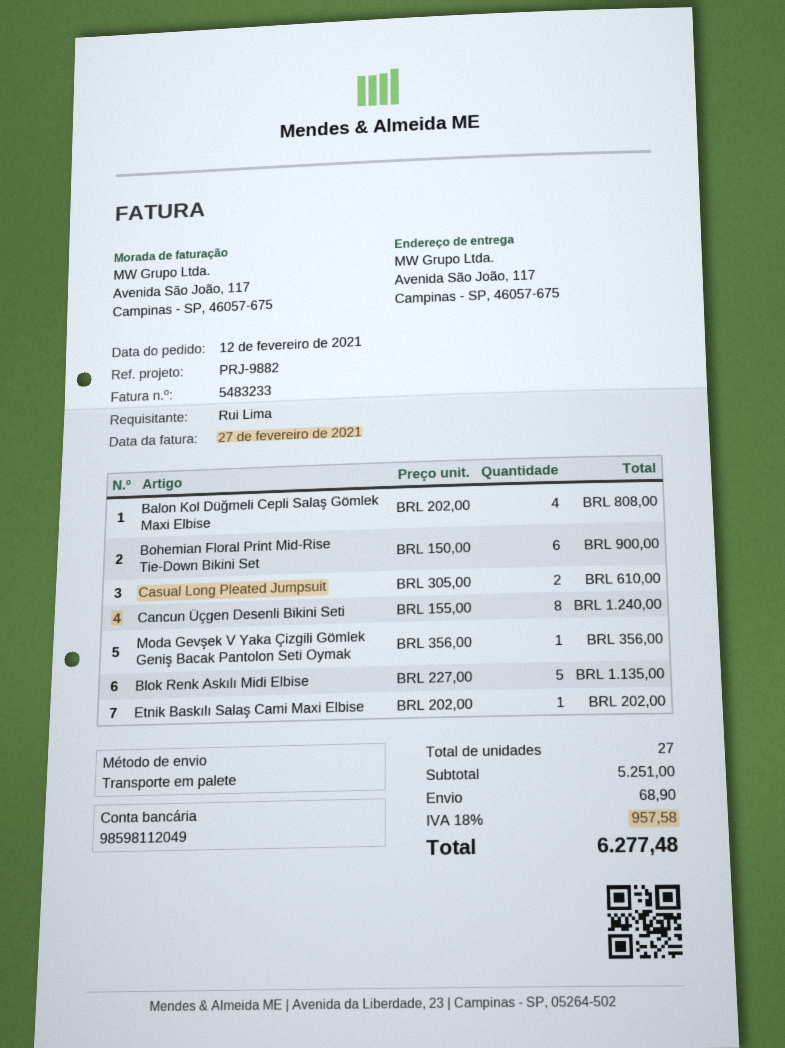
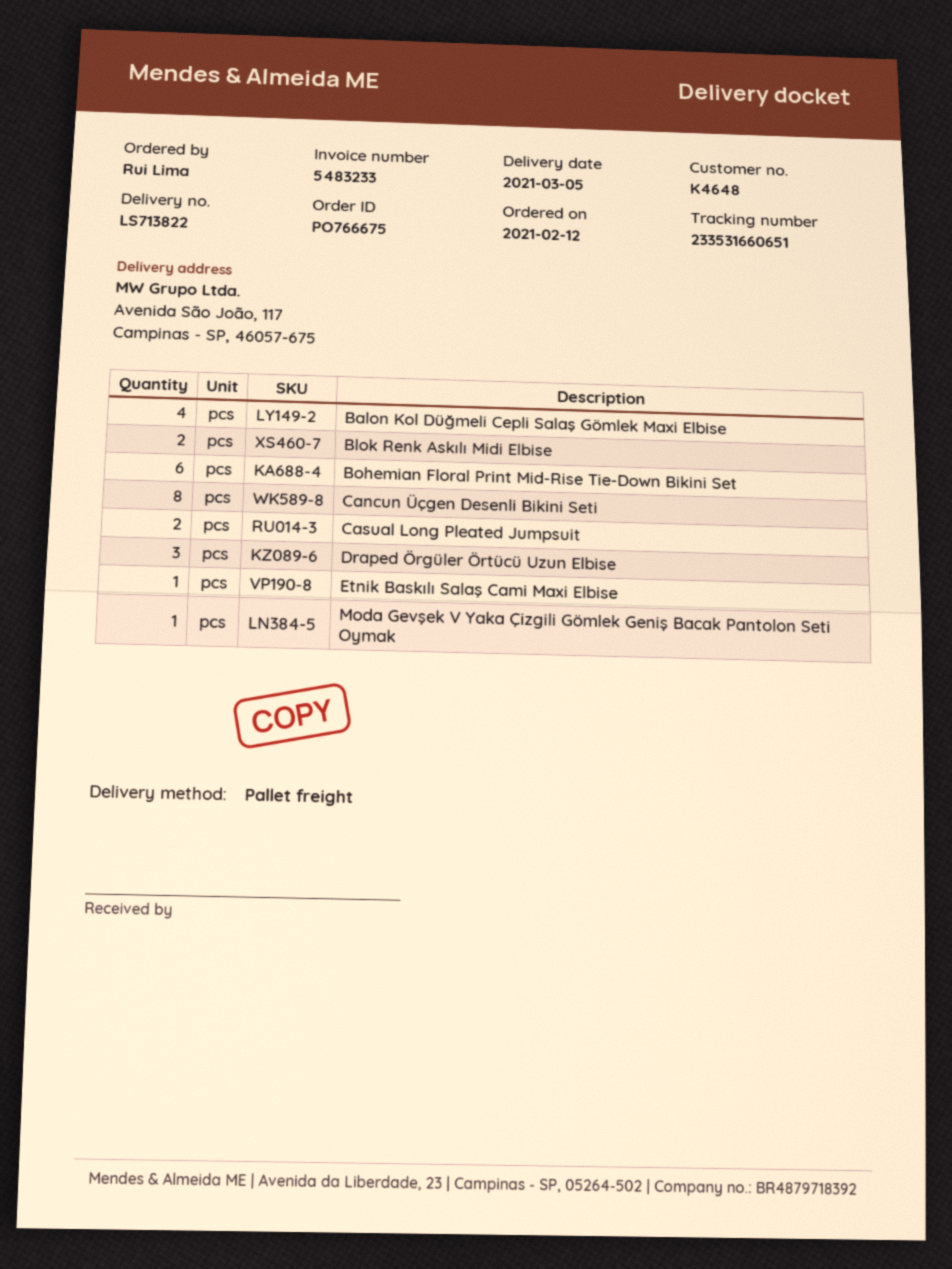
Blok Renk Askılı Midi Elbise: 5 -> 2
Draped Örgüler Örtücü Uzun Elbise: none -> 3

